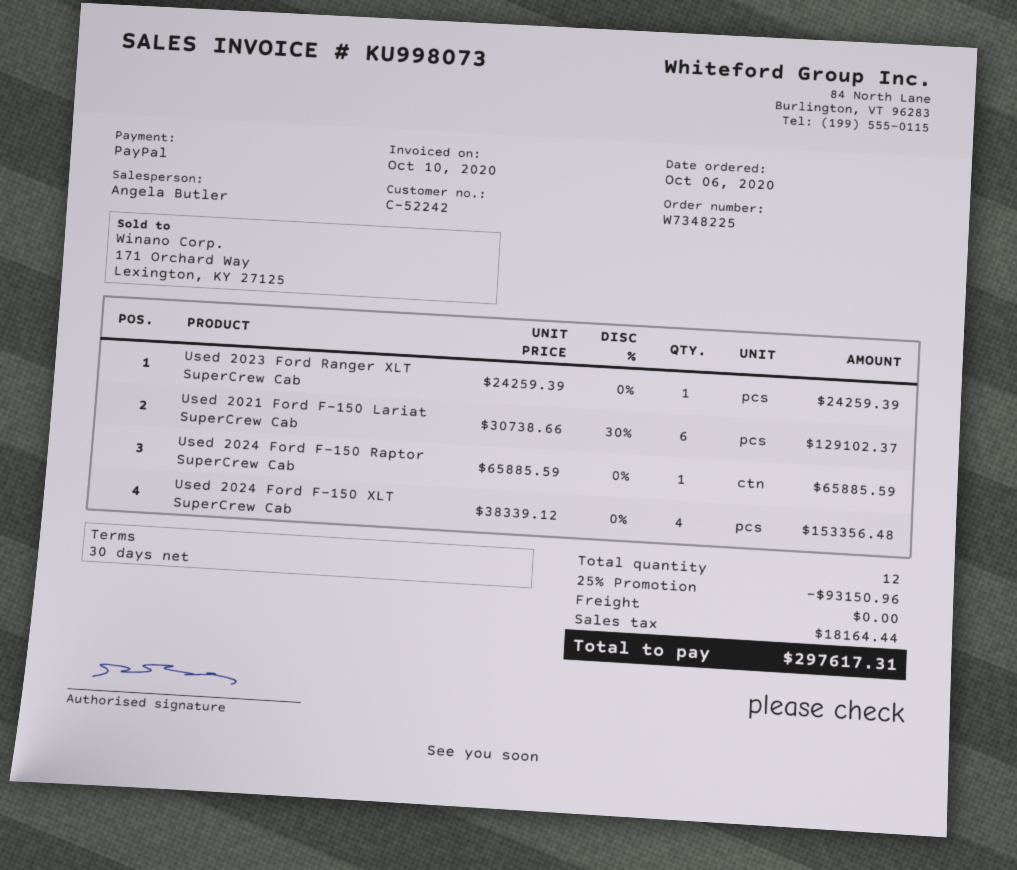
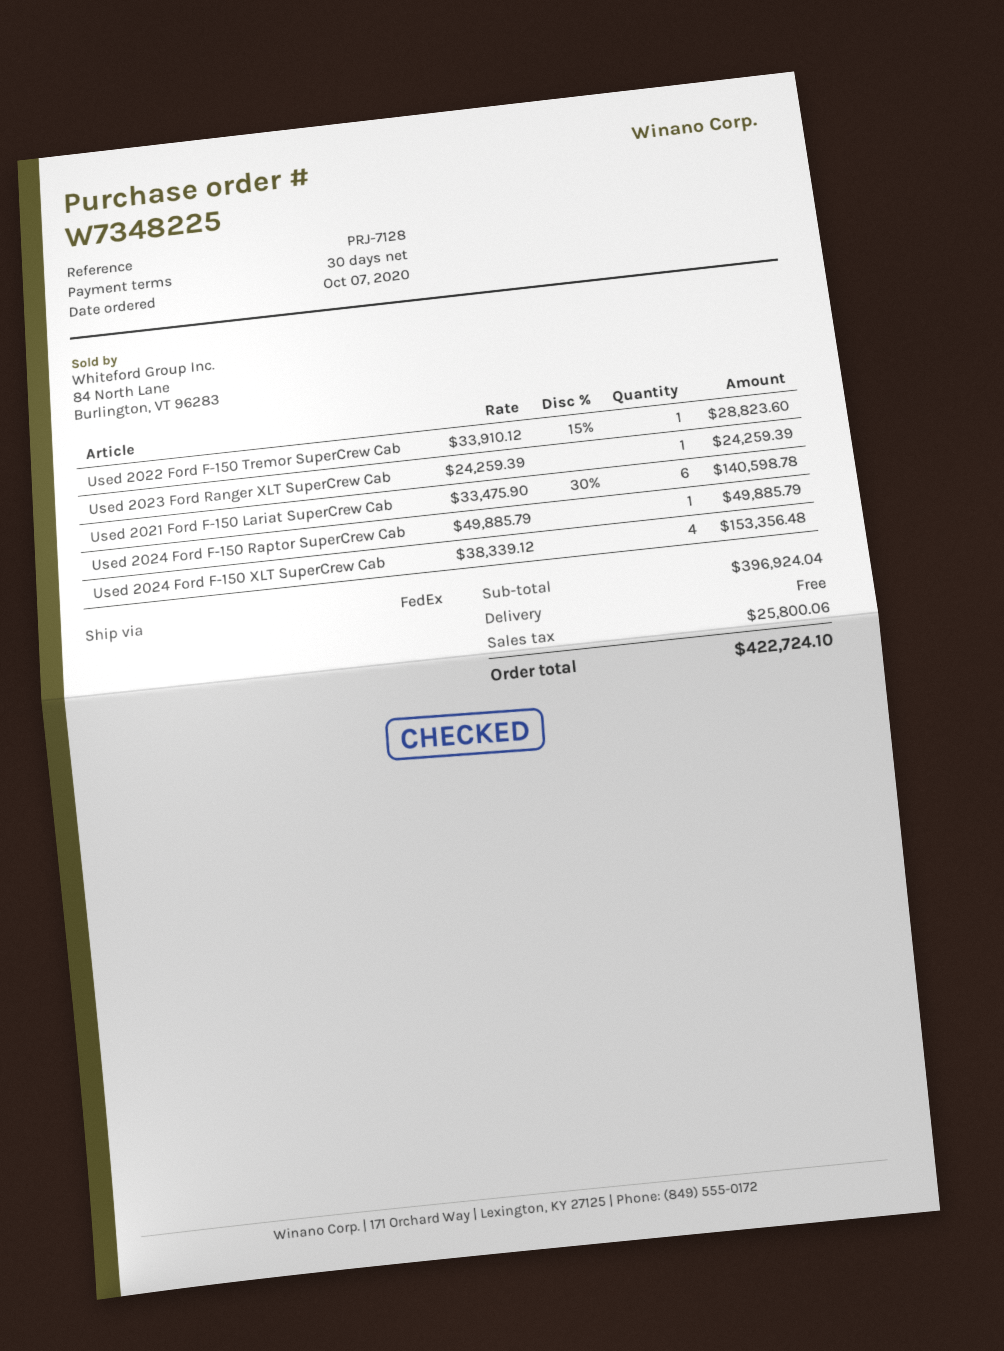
order date: 2020-10-06 -> 2020-10-07
Used 2021 Ford F-150 Lariat SuperCrew Cab: 6 x 30738.66 - 30% = 129102.37 -> 6 x 33475.90 - 30% = 140598.78
Used 2024 Ford F-150 Raptor SuperCrew Cab: 1 x 65885.59 = 65885.59 -> 1 x 49885.79 = 49885.79
Used 2022 Ford F-150 Tremor SuperCrew Cab: none -> 1 x 33910.12 - 15% = 28823.60
discount: 25% = 93150.96 -> none
tax: 18164.44 -> 25800.06
total: 297617.31 -> 422724.10

